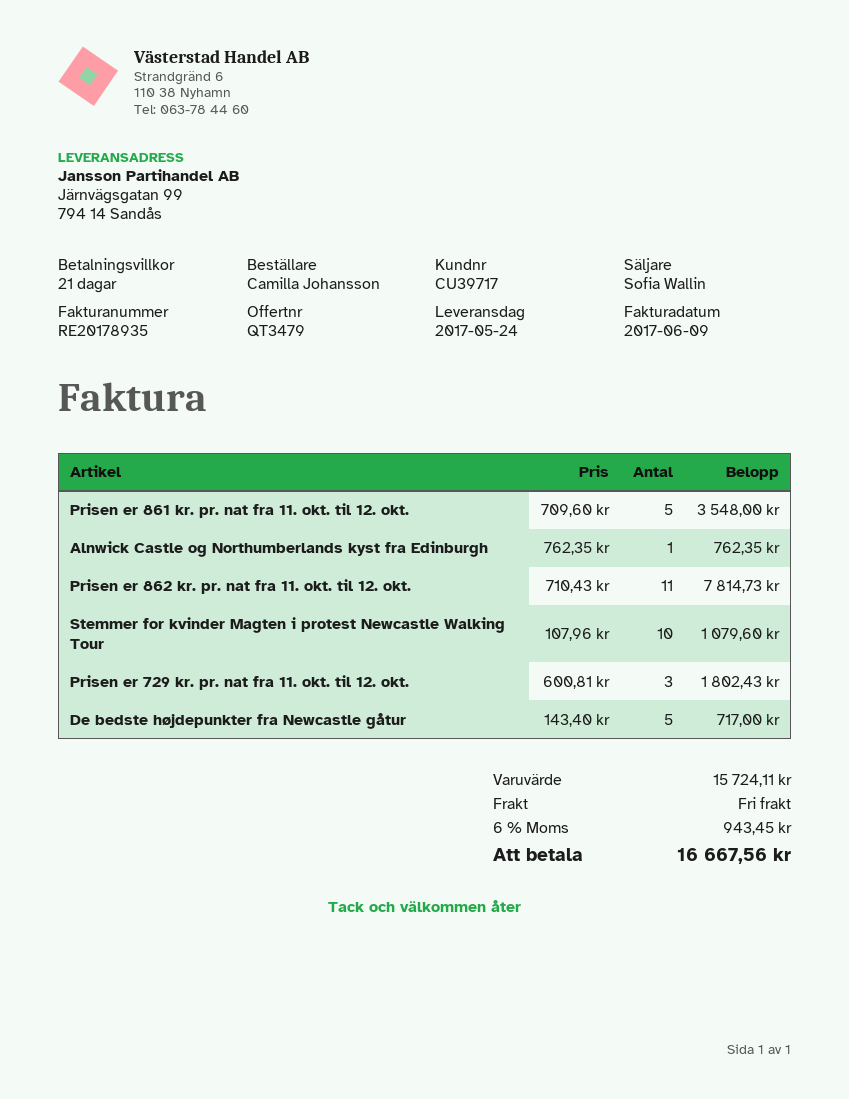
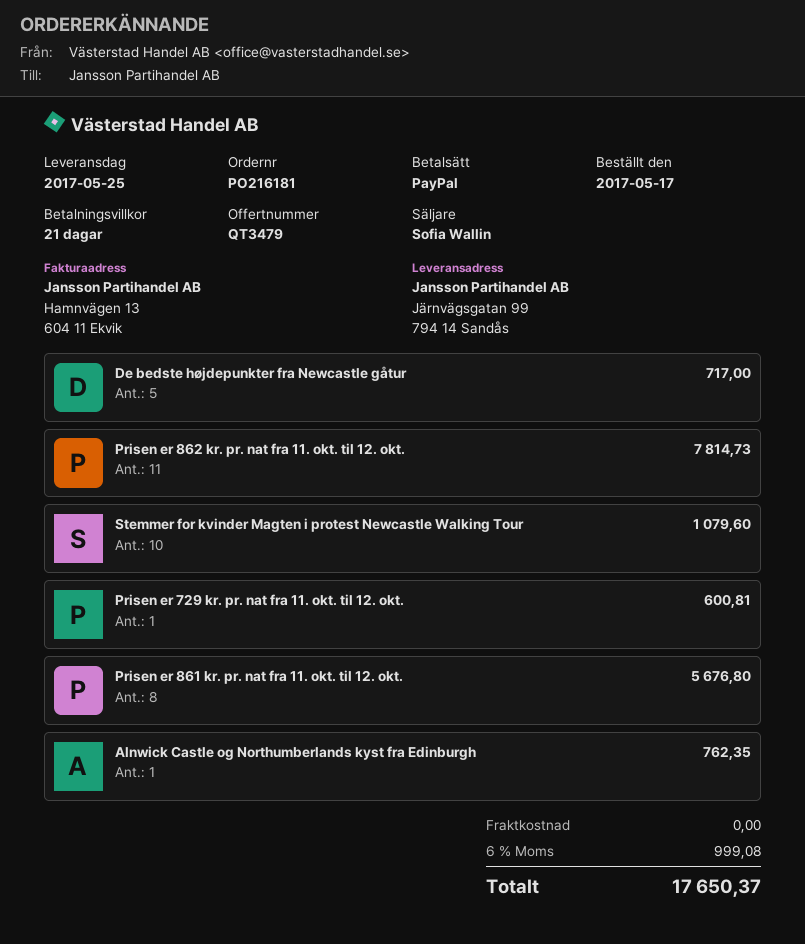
delivery date: 2017-05-24 -> 2017-05-25
Prisen er 861 kr. pr. nat fra 11. okt. til 12. okt.: 5 for 3548.00 -> 8 for 5676.80
Prisen er 729 kr. pr. nat fra 11. okt. til 12. okt.: 3 for 1802.43 -> 1 for 600.81
tax: 6% = 943.45 -> 6% = 999.08
total: 16667.56 -> 17650.37

